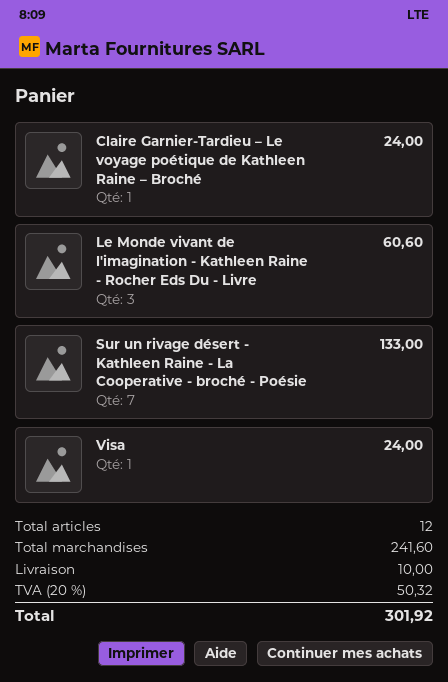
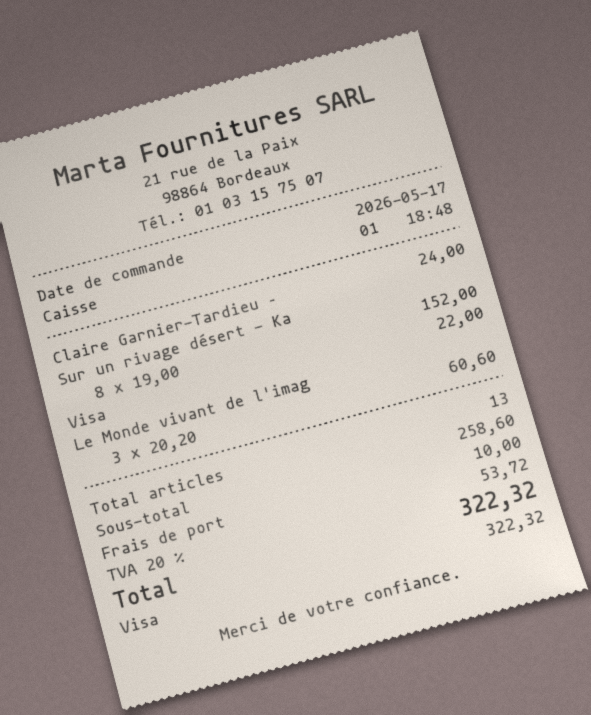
Sur un rivage désert - Kathleen Raine - La Cooperative - broché - Poésie: 7 for 133.00 -> 8 for 152.00
Visa: 1 for 24.00 -> 1 for 22.00
total quantity: 12 -> 13
subtotal: 241.60 -> 258.60
tax: 20% = 50.32 -> 20% = 53.72
total: 301.92 -> 322.32

